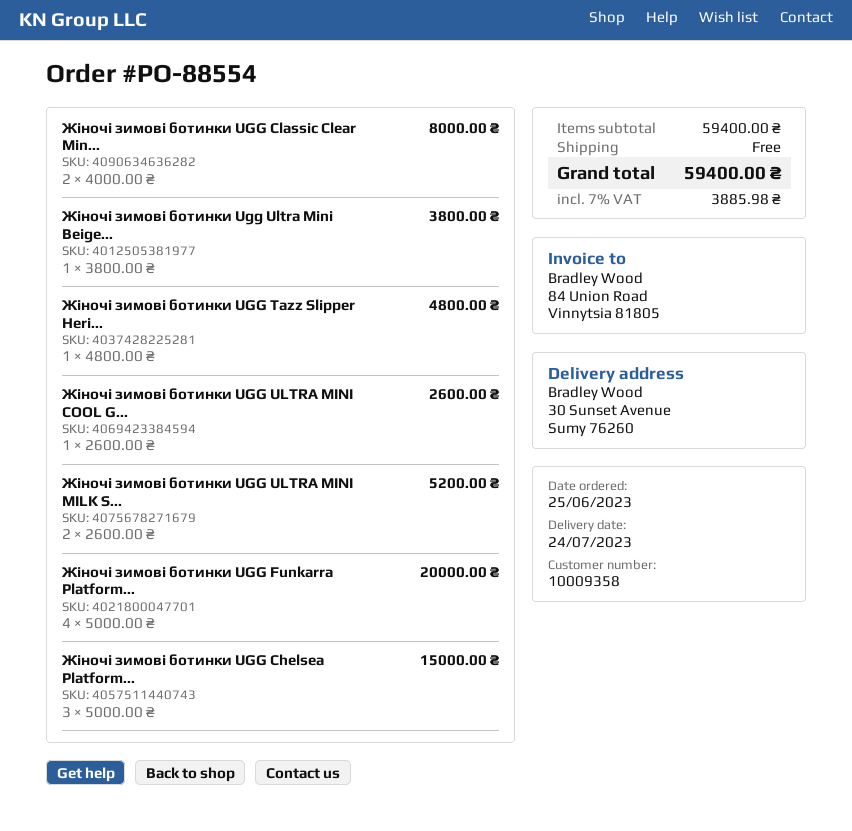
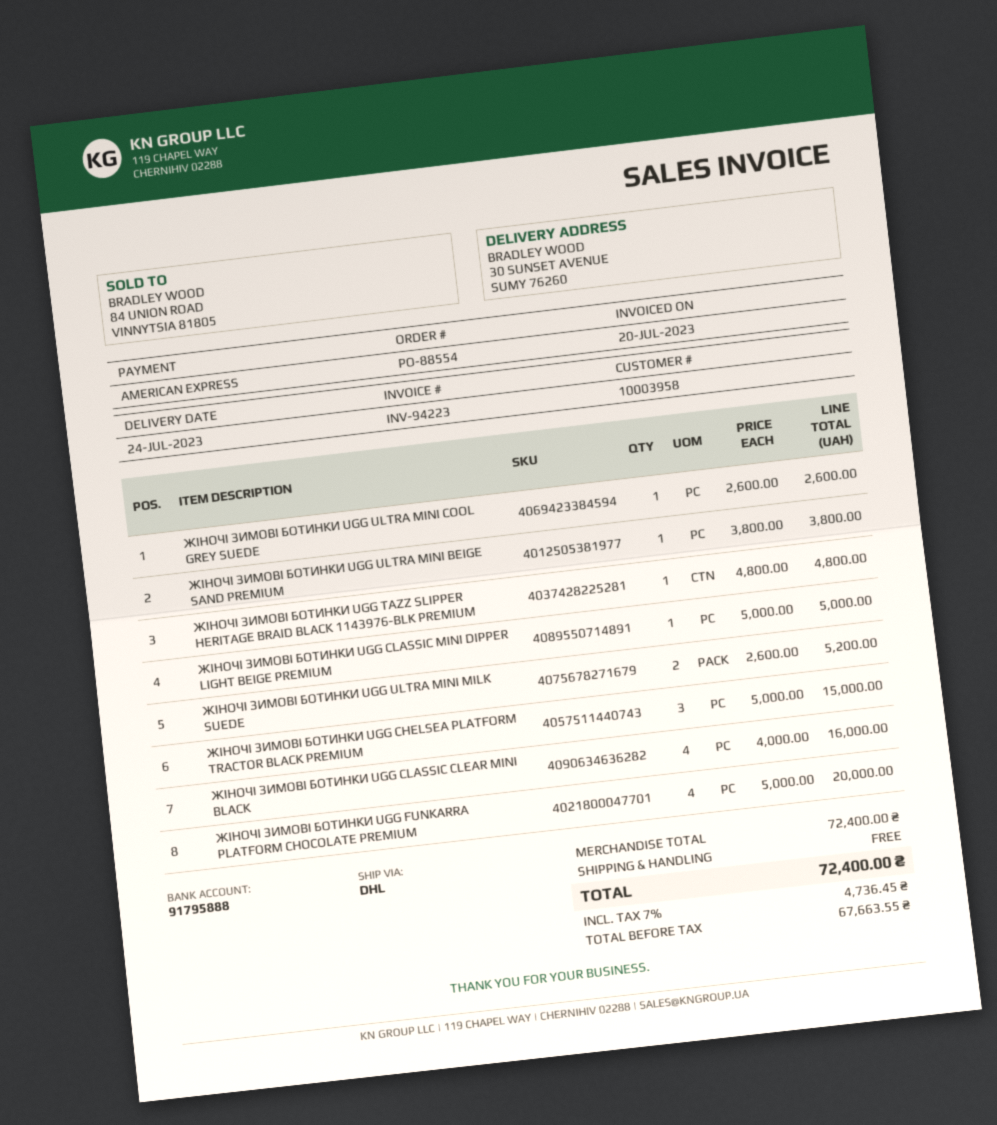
customer number: 10009358 -> 10003958
Жіночі зимові ботинки UGG Classic Clear Min...: 2 x 4000.00 = 8000.00 -> 4 x 4000.00 = 16000.00
ЖІНОЧІ ЗИМОВІ БОТИНКИ UGG CLASSIC MINI DIPPER LIGHT BEIGE PREMIUM: none -> 1 x 5000.00 = 5000.00
subtotal: 59400.00 -> 72400.00
tax: 7% = 3885.98 -> 7% = 4736.45
total: 59400.00 -> 72400.00

